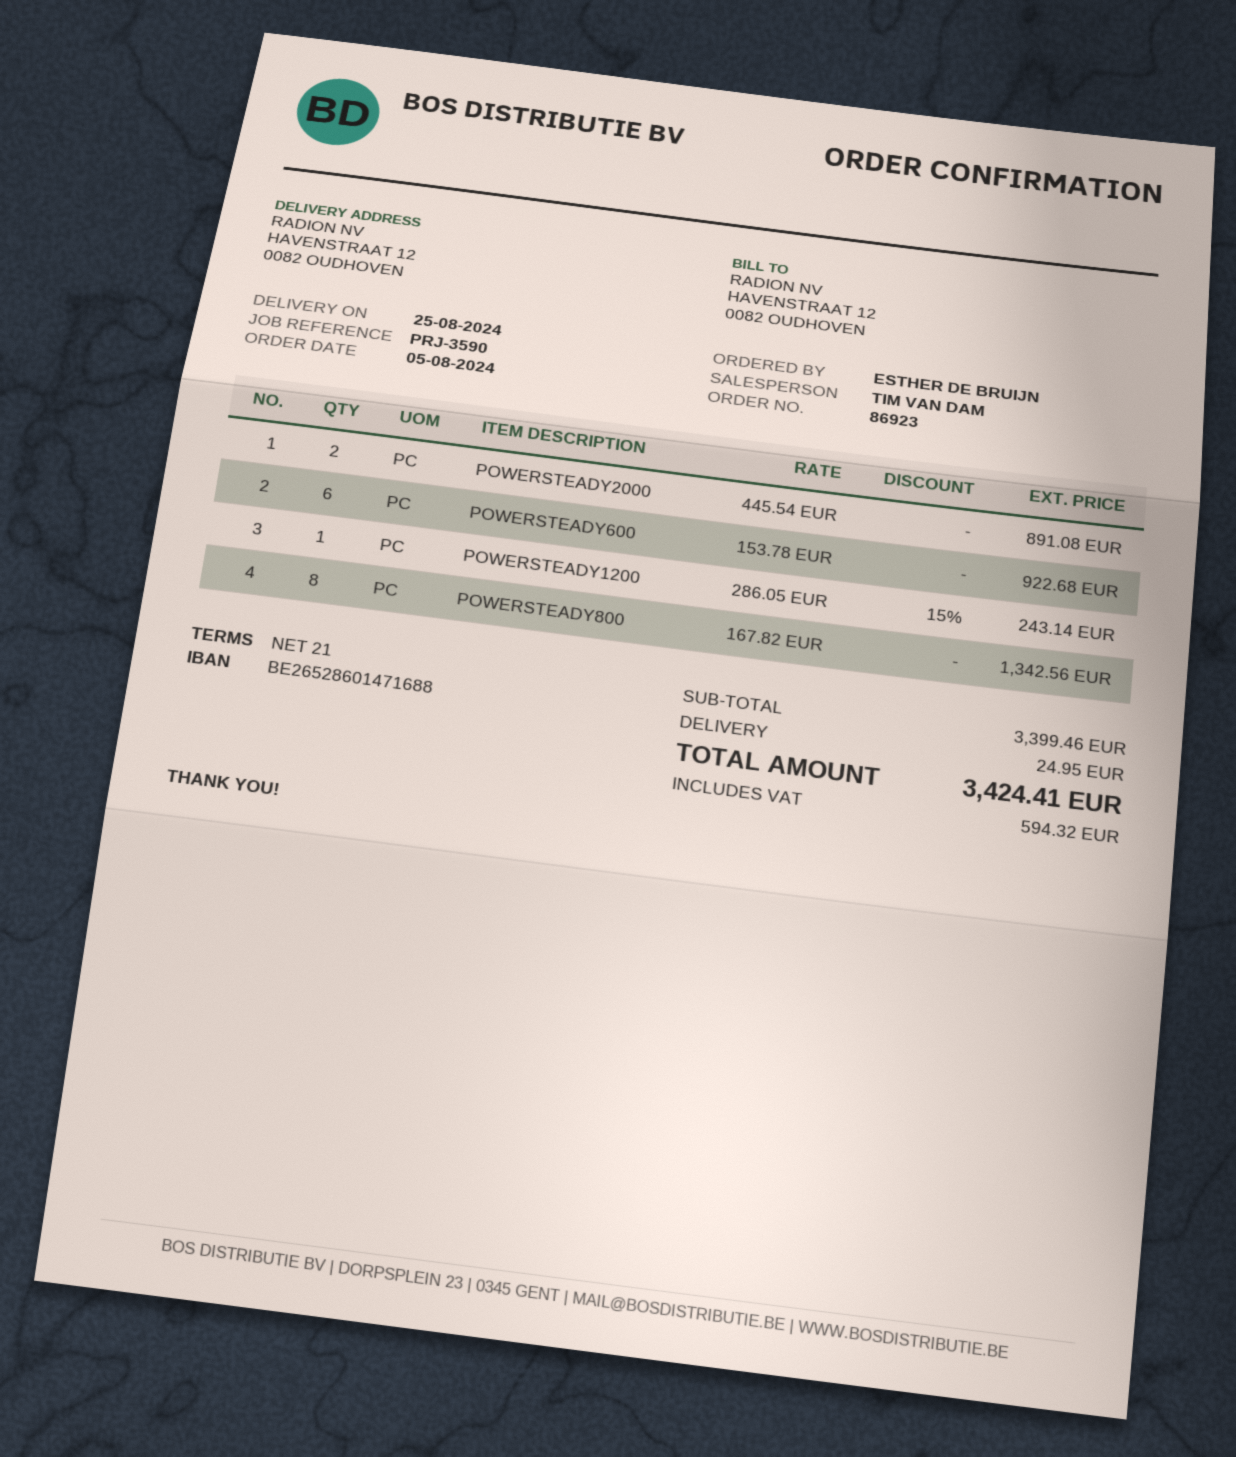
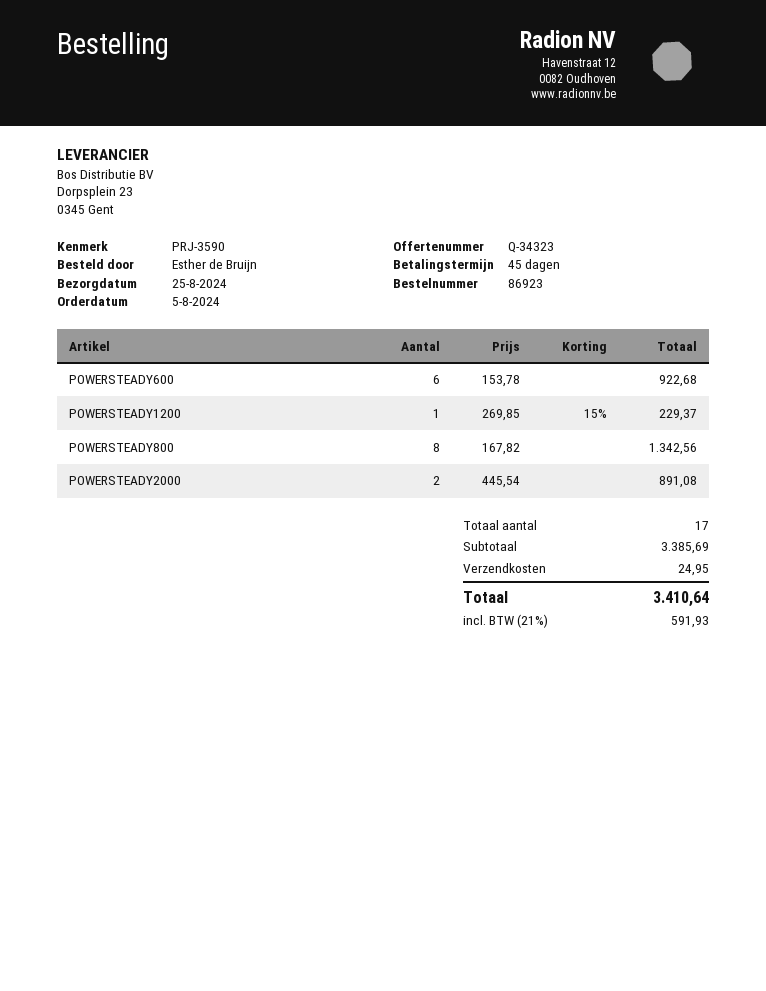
payment terms: 21 days -> 45 days
POWERSTEADY1200: 1 x 286.05 - 15% = 243.14 -> 1 x 269.85 - 15% = 229.37
subtotal: 3399.46 -> 3385.69
tax: 594.32 -> 591.93
total: 3424.41 -> 3410.64

